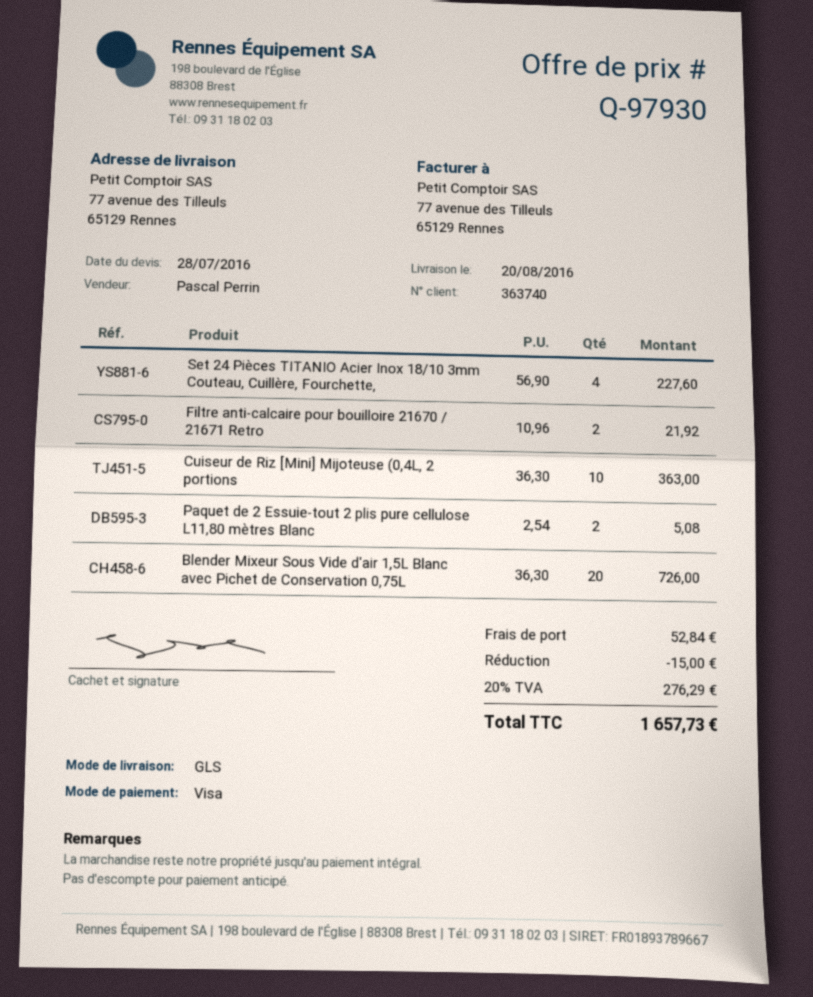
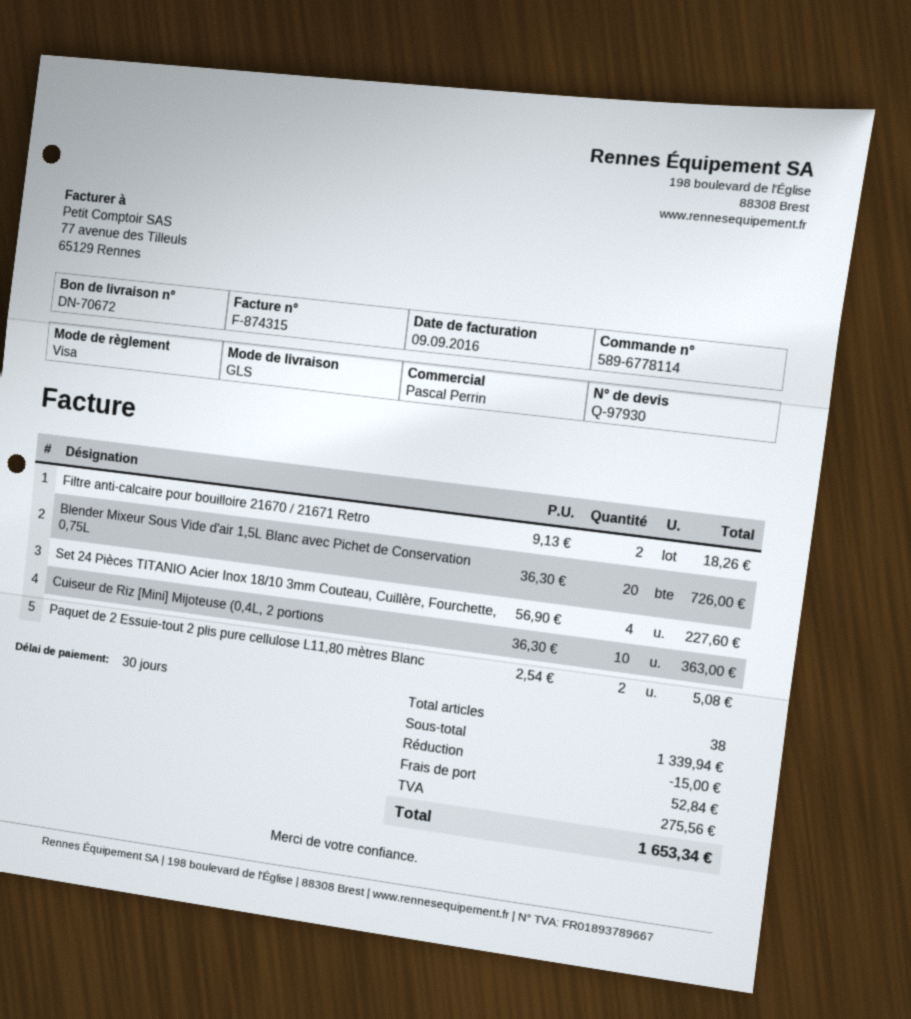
Filtre anti-calcaire pour bouilloire 21670 / 21671 Retro: 2 x 10.96 = 21.92 -> 2 x 9.13 = 18.26
tax: 276.29 -> 275.56
total: 1657.73 -> 1653.34

